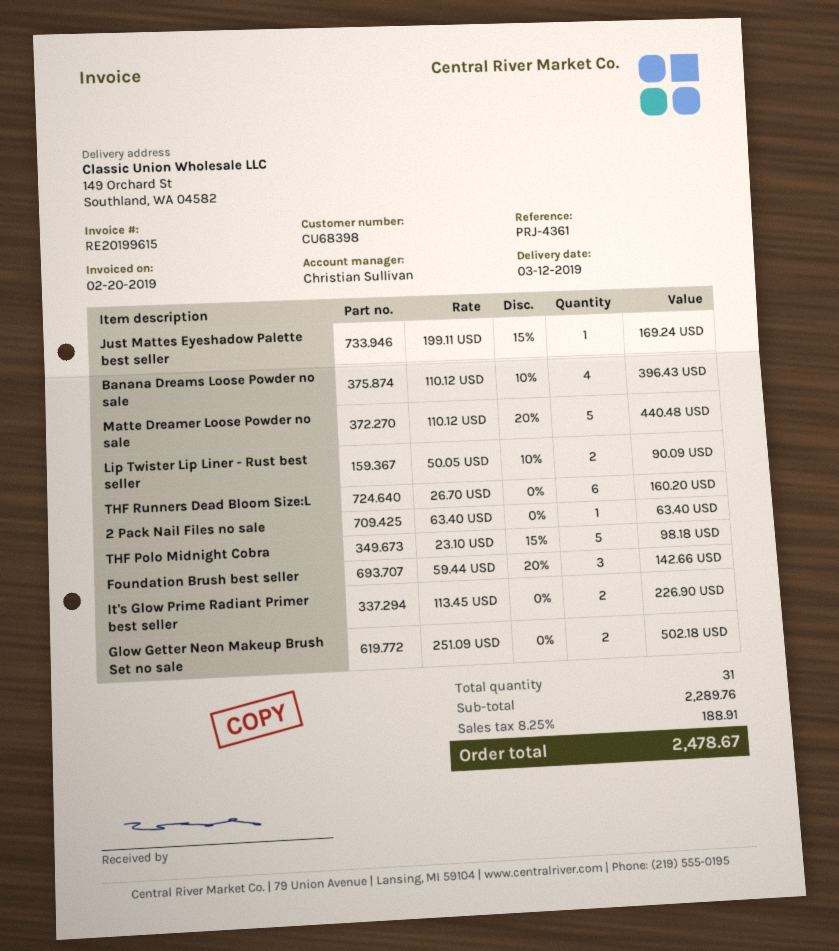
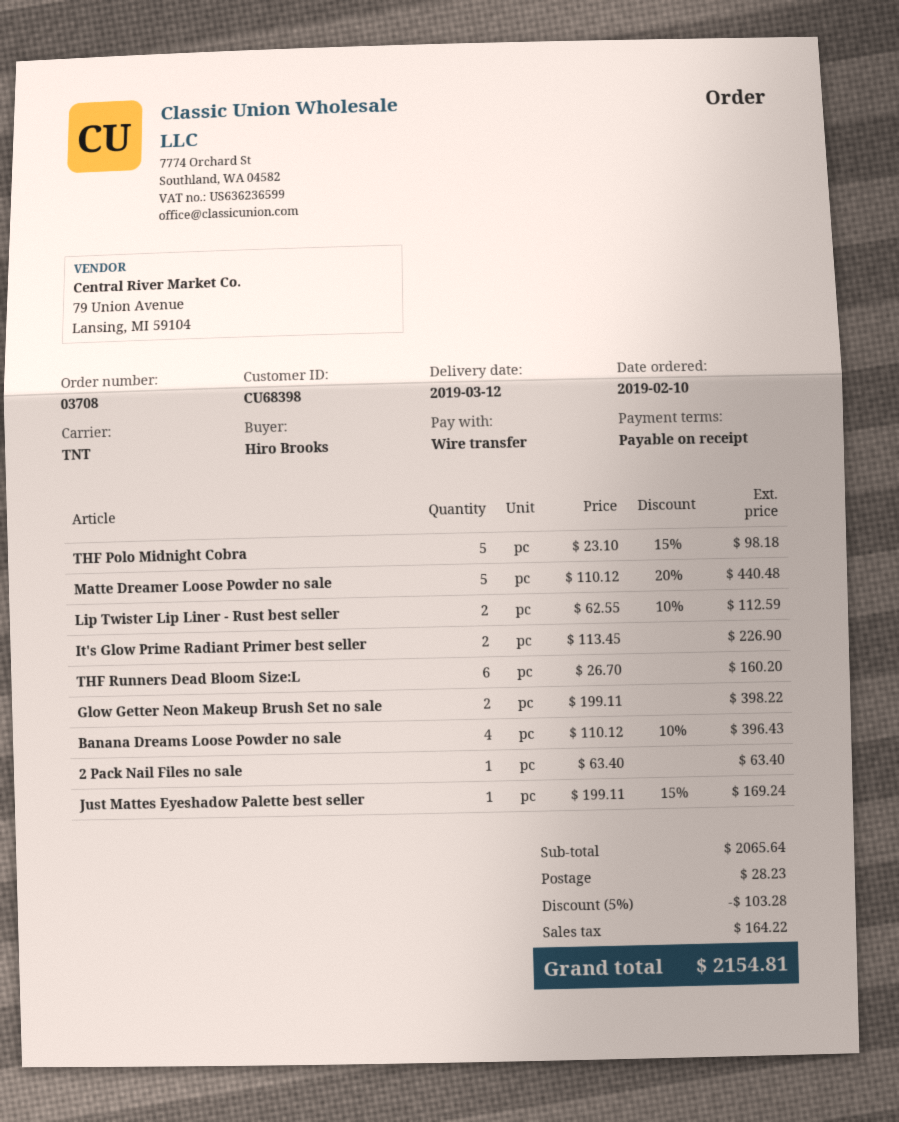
Lip Twister Lip Liner - Rust best seller: 2 x 50.05 - 10% = 90.09 -> 2 x 62.55 - 10% = 112.59
Foundation Brush best seller: 3 x 59.44 - 20% = 142.66 -> none
Glow Getter Neon Makeup Brush Set no sale: 2 x 251.09 = 502.18 -> 2 x 199.11 = 398.22
subtotal: 2289.76 -> 2065.64
discount: none -> 5% = 103.28
shipping: none -> 28.23
tax: 188.91 -> 164.22
total: 2478.67 -> 2154.81

